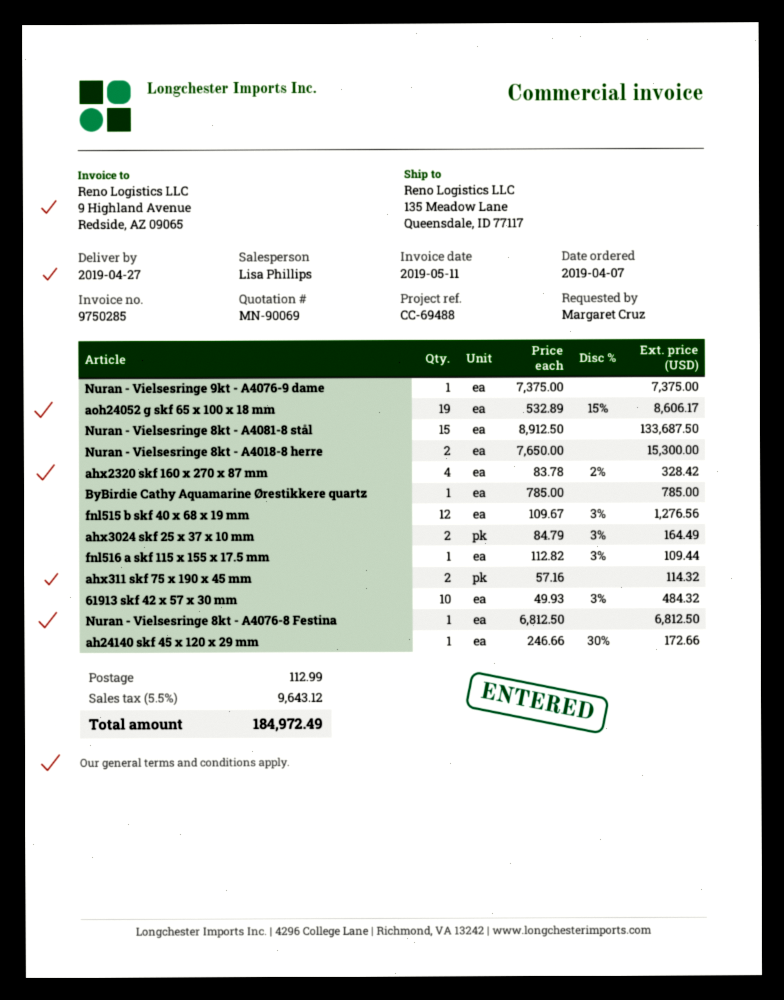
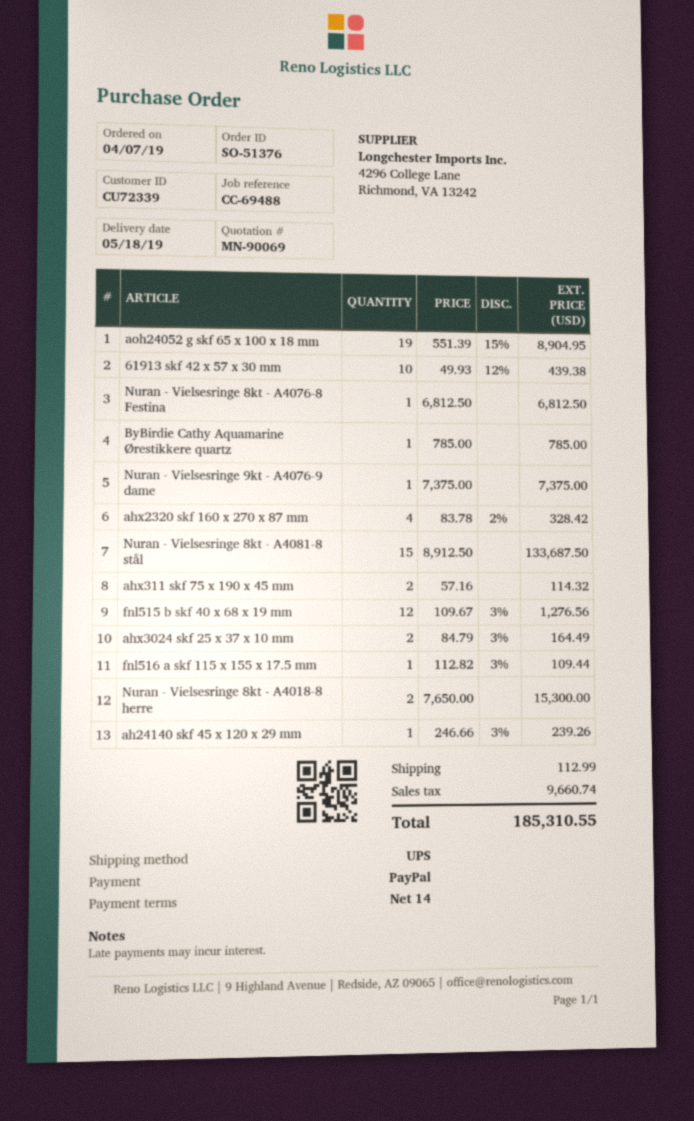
delivery date: 2019-04-27 -> 2019-05-18
aoh24052 g skf 65 x 100 x 18 mm: 19 x 532.89 - 15% = 8606.17 -> 19 x 551.39 - 15% = 8904.95
61913 skf 42 x 57 x 30 mm: 10 x 49.93 - 3% = 484.32 -> 10 x 49.93 - 12% = 439.38
ah24140 skf 45 x 120 x 29 mm: 1 x 246.66 - 30% = 172.66 -> 1 x 246.66 - 3% = 239.26
tax: 9643.12 -> 9660.74
total: 184972.49 -> 185310.55

